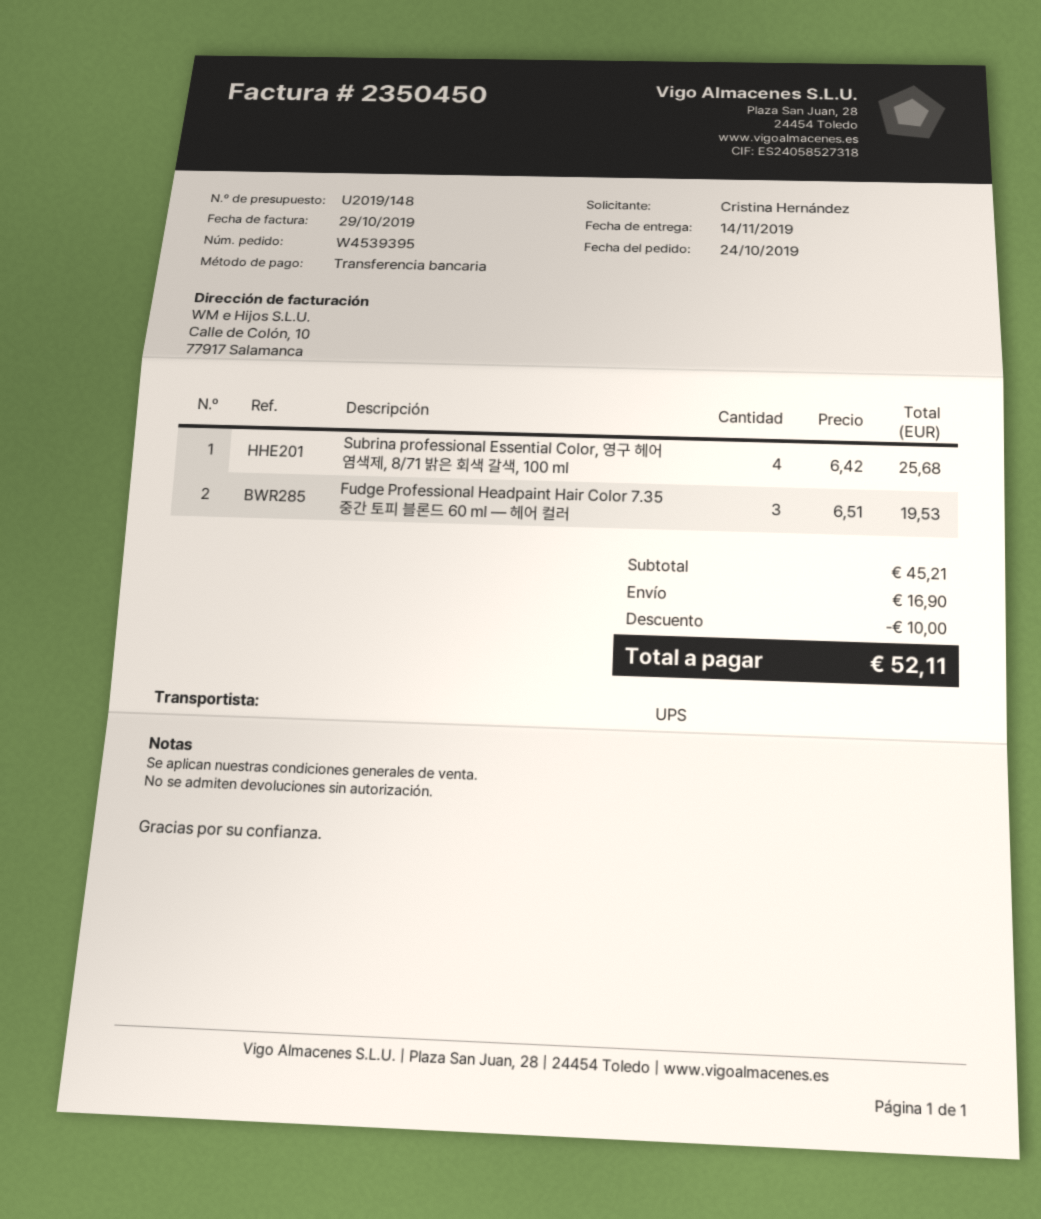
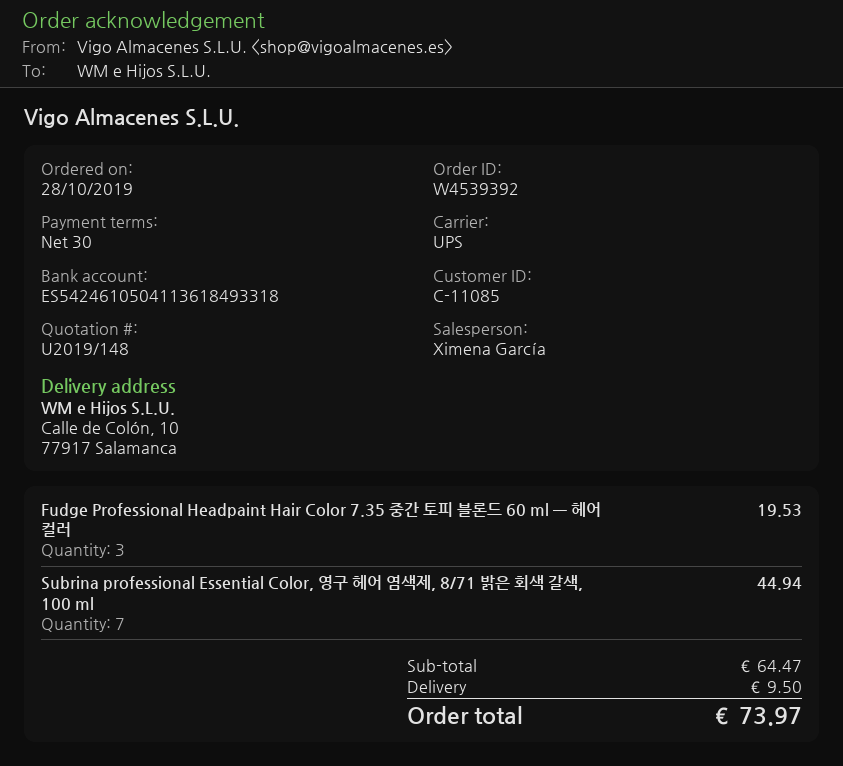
order number: W4539395 -> W4539392
order date: 2019-10-24 -> 2019-10-28
Subrina professional Essential Color, 영구 헤어 염색제, 8/71 밝은 회색 갈색, 100 ml: 4 for 25.68 -> 7 for 44.94
subtotal: 45.21 -> 64.47
discount: 10.00 -> none
shipping: 16.90 -> 9.50
total: 52.11 -> 73.97

